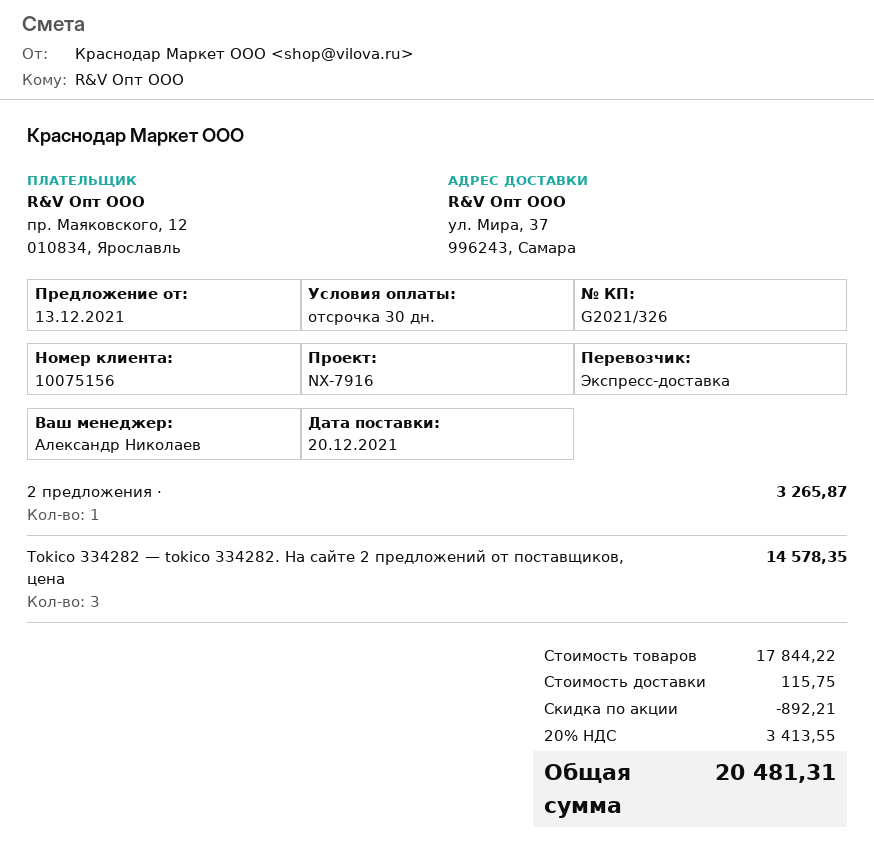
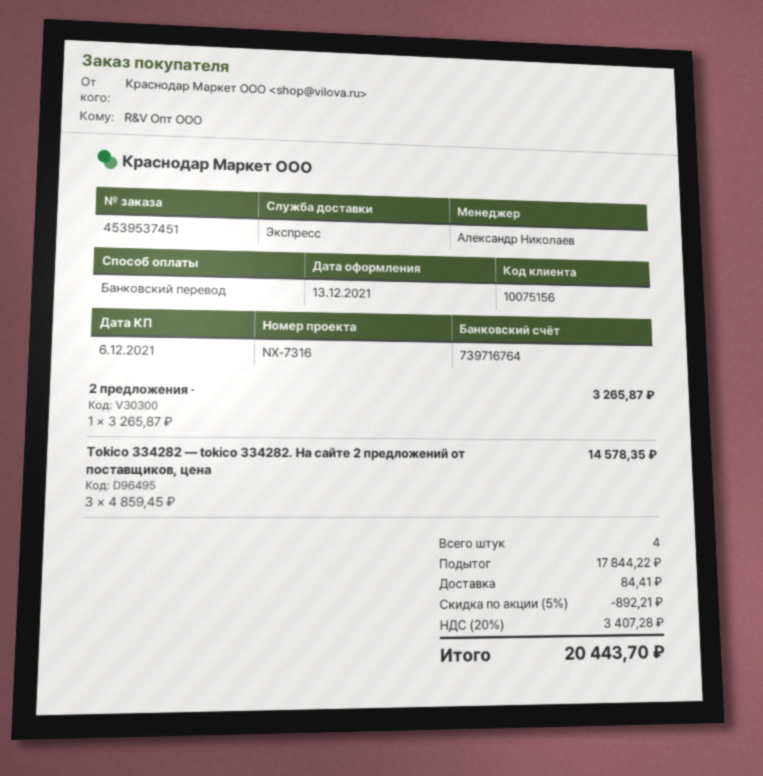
quote date: 2021-12-13 -> 2021-12-06
reference: NX-7916 -> NX-7316
shipping: 115.75 -> 84.41
tax: 20% = 3413.55 -> 20% = 3407.28
total: 20481.31 -> 20443.70

